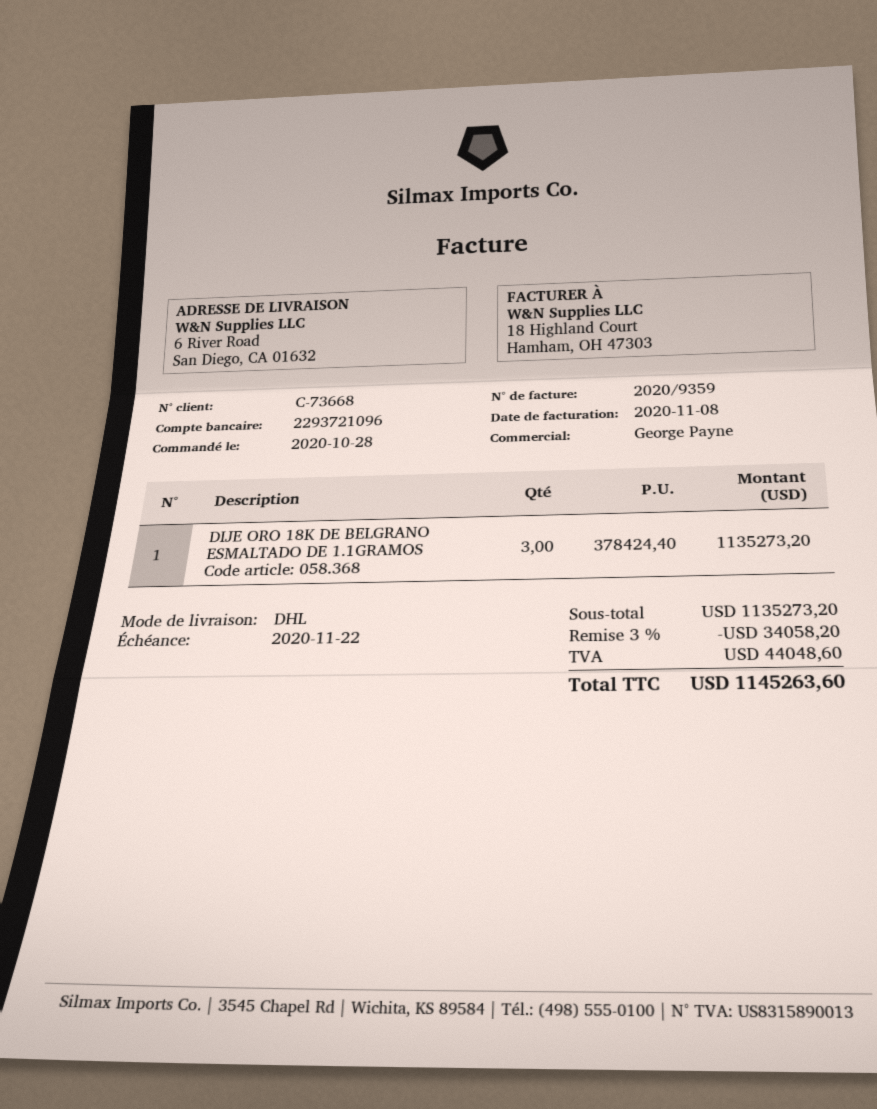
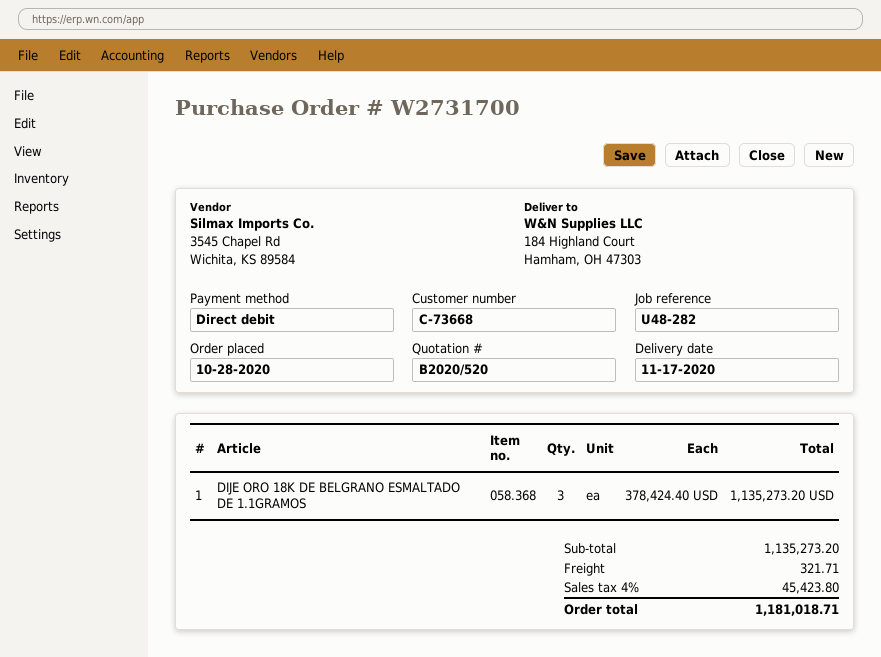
ship to: 6 River Road, San Diego, CA 01632 -> 184 Highland Court, Hamham, OH 47303
discount: 3% = 34058.20 -> none
shipping: none -> 321.71
tax: 44048.60 -> 45423.80
total: 1145263.60 -> 1181018.71

